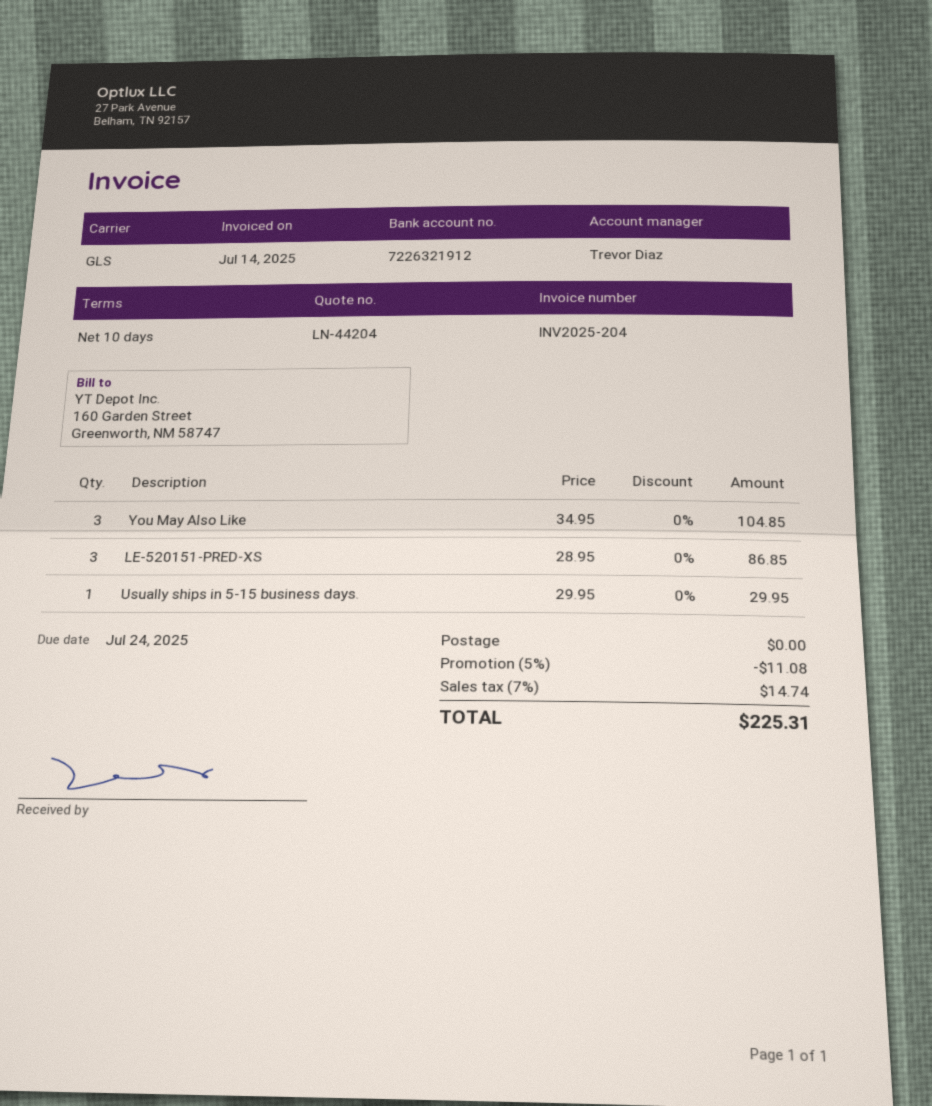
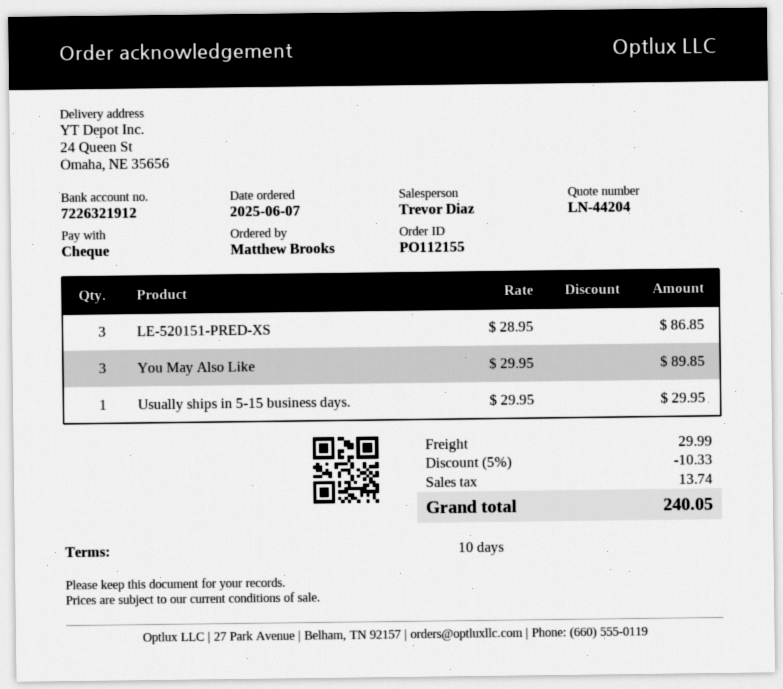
You May Also Like: 3 x 34.95 = 104.85 -> 3 x 29.95 = 89.85
discount: 5% = 11.08 -> 5% = 10.33
shipping: 0.00 -> 29.99
tax: 14.74 -> 13.74
total: 225.31 -> 240.05

